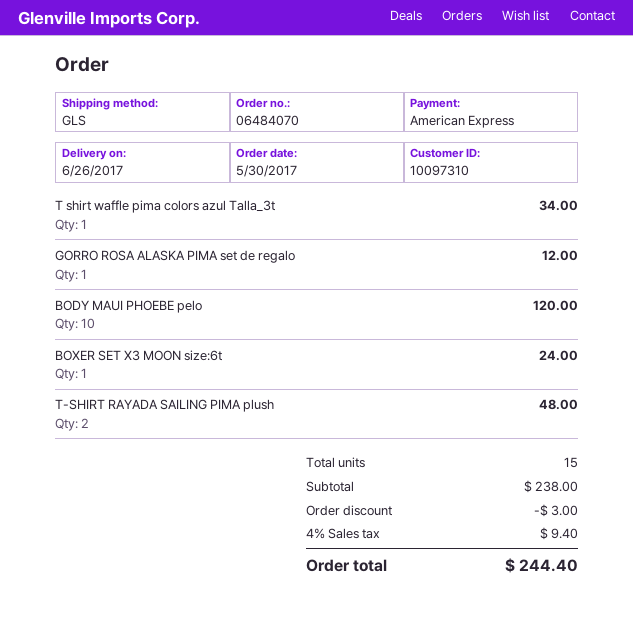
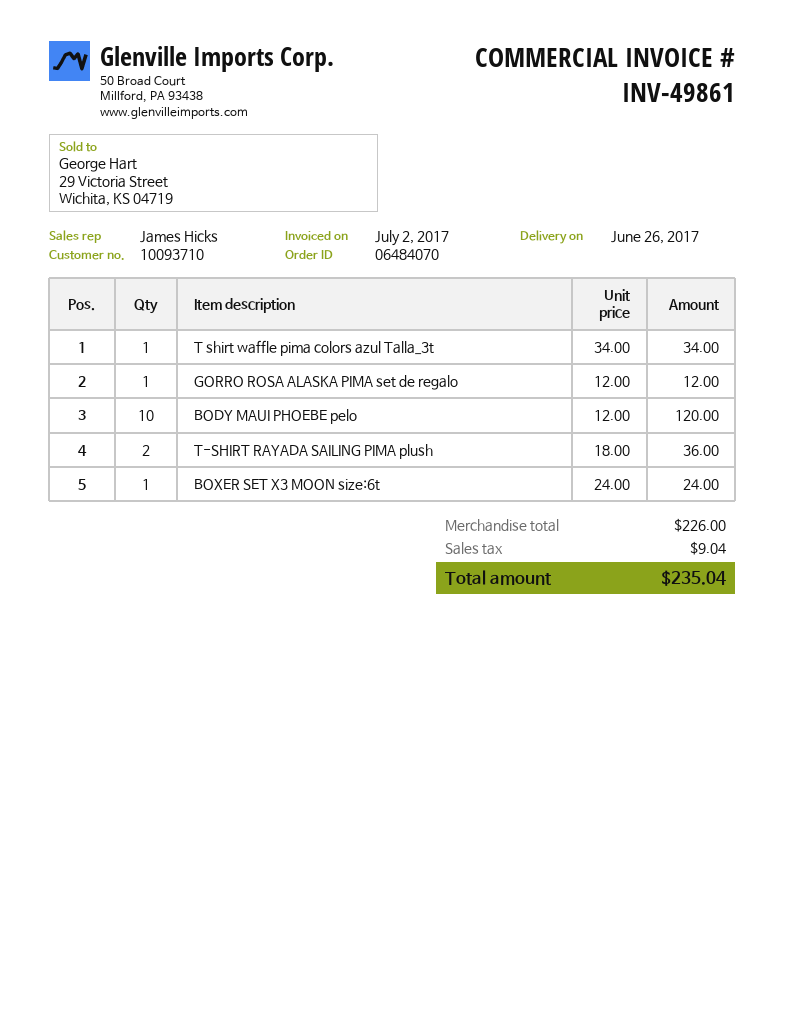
customer number: 10097310 -> 10093710
T-SHIRT RAYADA SAILING PIMA plush: 2 for 48.00 -> 2 for 36.00
subtotal: 238.00 -> 226.00
discount: 3.00 -> none
tax: 9.40 -> 9.04
total: 244.40 -> 235.04

